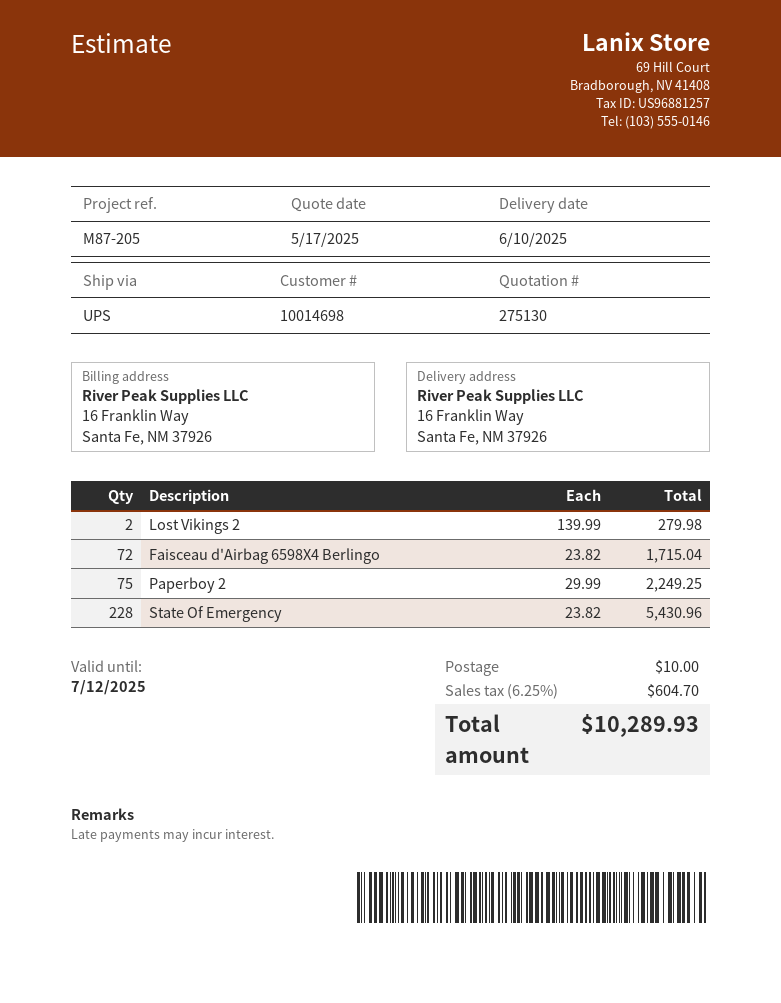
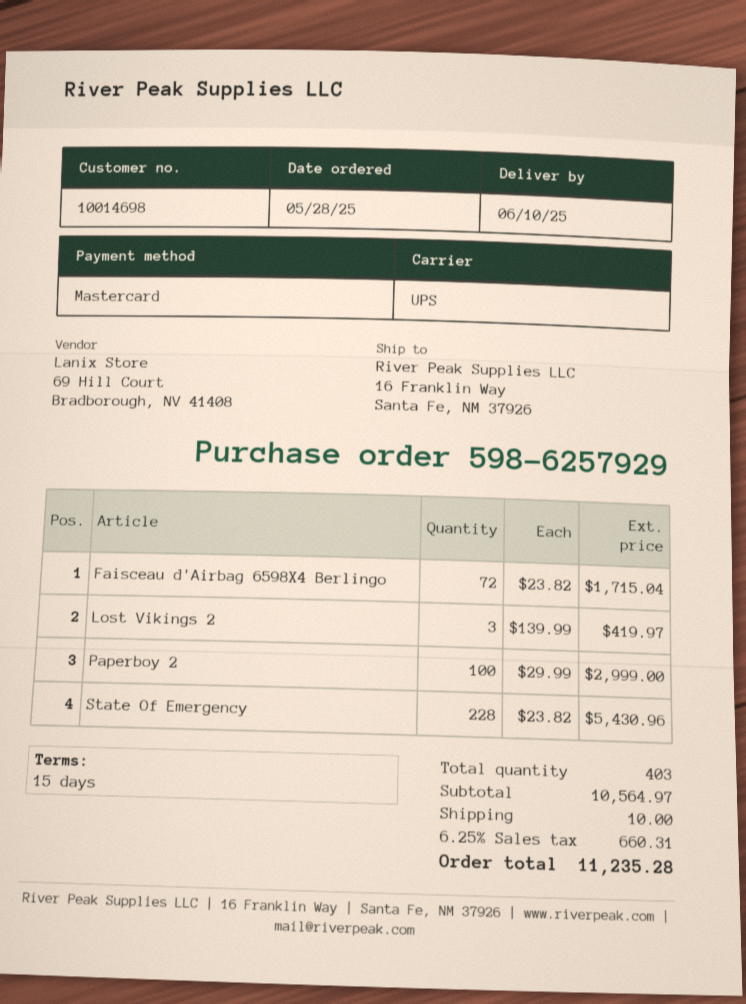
Lost Vikings 2: 2 x 139.99 = 279.98 -> 3 x 139.99 = 419.97
Paperboy 2: 75 x 29.99 = 2249.25 -> 100 x 29.99 = 2999.00
tax: 6.25% = 604.70 -> 6.25% = 660.31
total: 10289.93 -> 11235.28

